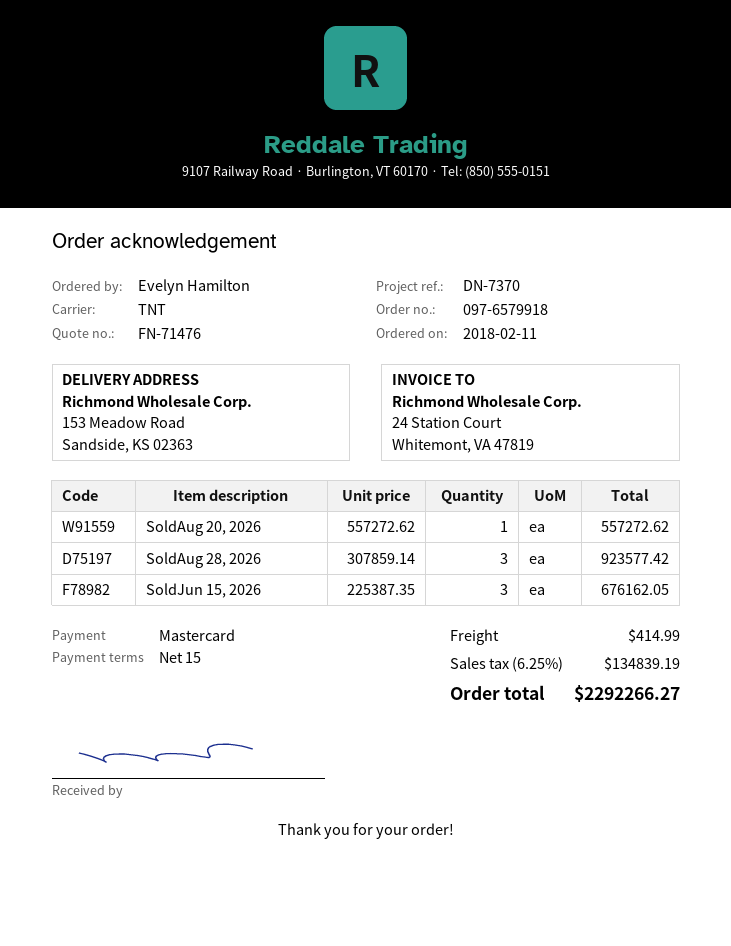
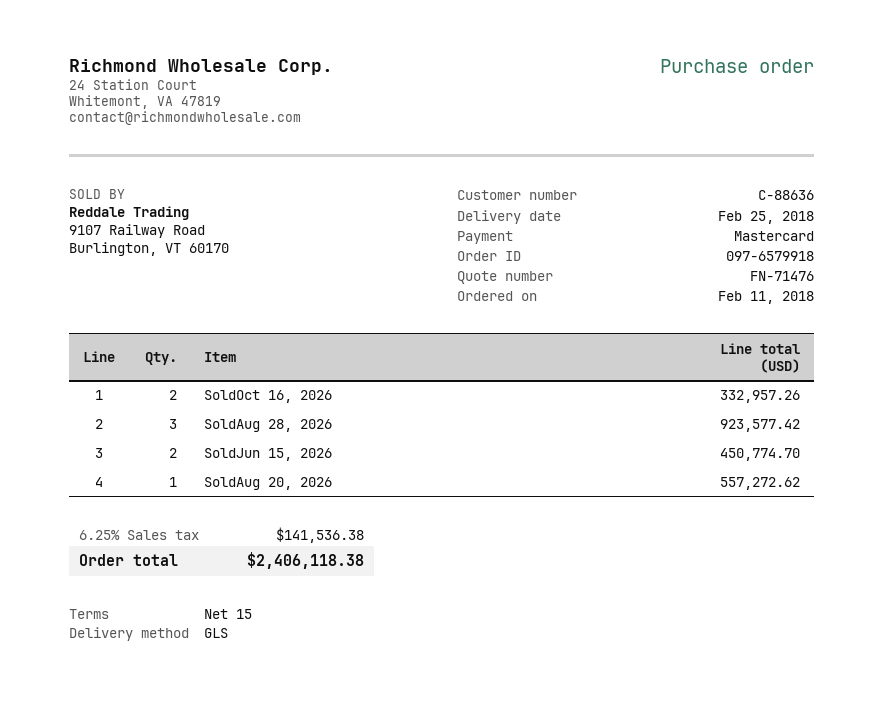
shipping method: TNT -> GLS
SoldJun 15, 2026: 3 for 676162.05 -> 2 for 450774.70
SoldOct 16, 2026: none -> 2 for 332957.26
shipping: 414.99 -> none
tax: 6.25% = 134839.19 -> 6.25% = 141536.38
total: 2292266.27 -> 2406118.38

